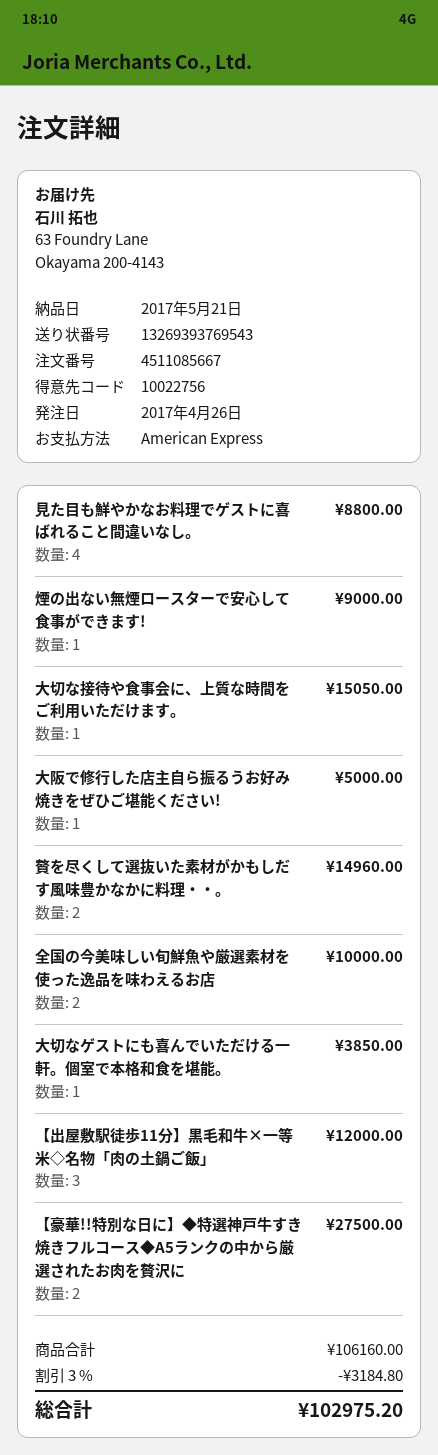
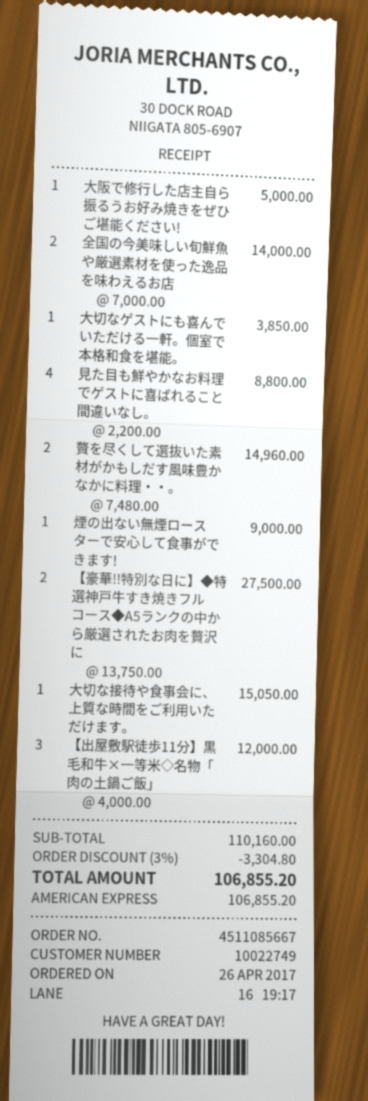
customer number: 10022756 -> 10022749
全国の今美味しい旬鮮魚や厳選素材を使った逸品を味わえるお店: 2 for 10000.00 -> 2 for 14000.00
subtotal: 106160.00 -> 110160.00
discount: 3% = 3184.80 -> 3% = 3304.80
total: 102975.20 -> 106855.20

